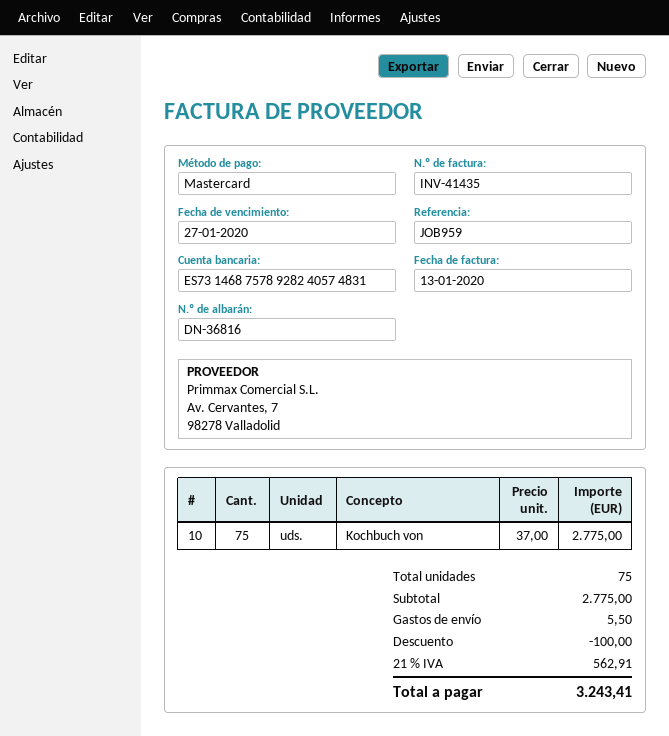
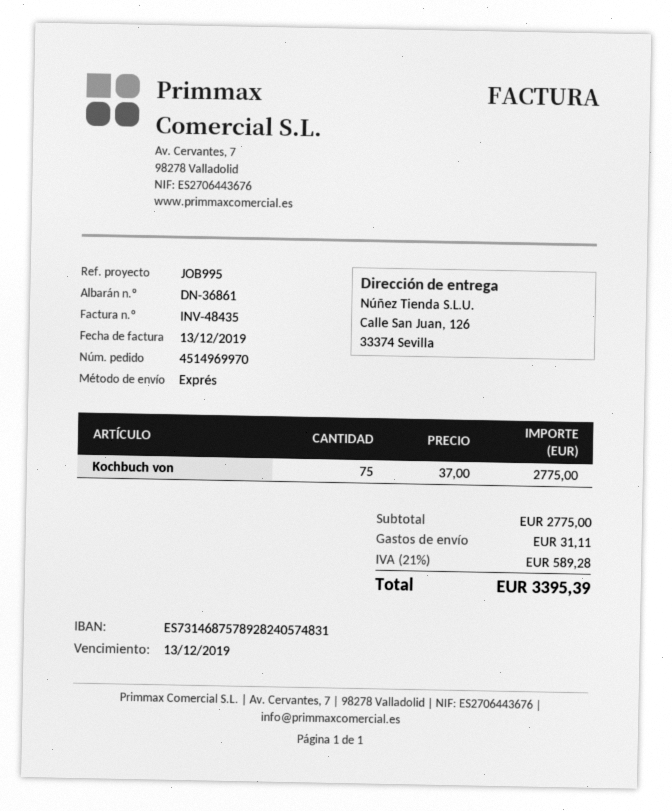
delivery note number: DN-36816 -> DN-36861
invoice number: INV-41435 -> INV-48435
invoice date: 2020-01-13 -> 2019-12-13
due date: 2020-01-27 -> 2019-12-13
reference: JOB959 -> JOB995
discount: 100.00 -> none
shipping: 5.50 -> 31.11
tax: 21% = 562.91 -> 21% = 589.28
total: 3243.41 -> 3395.39

